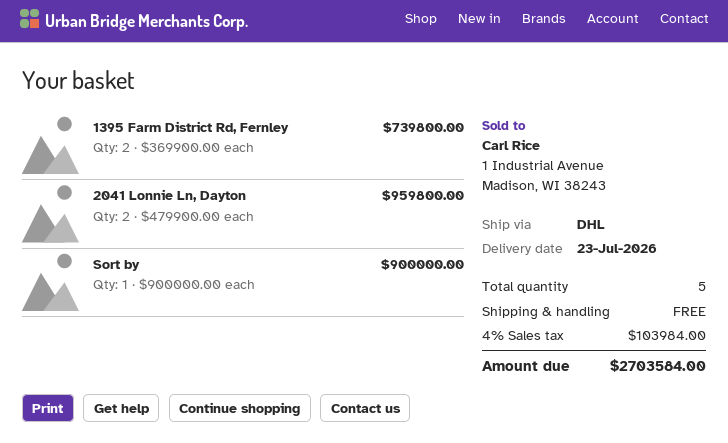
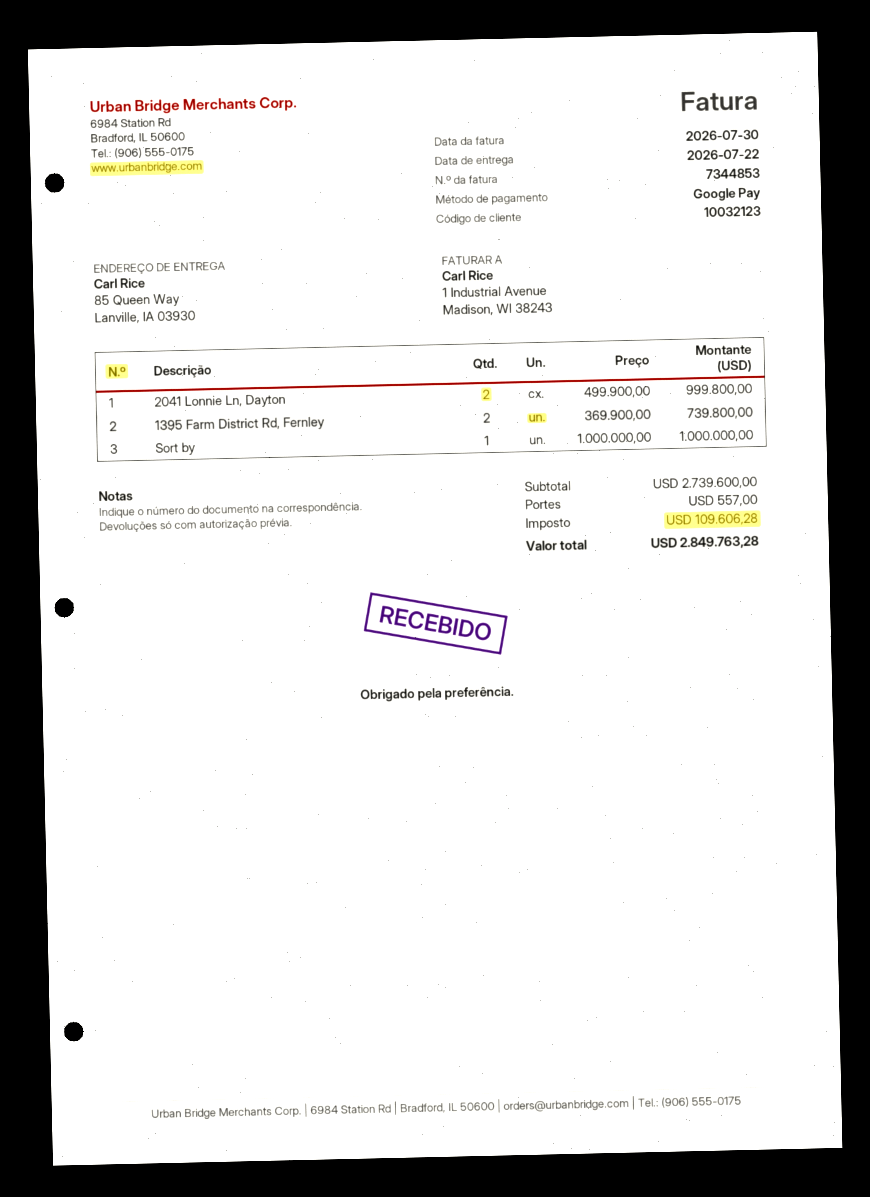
delivery date: 2026-07-23 -> 2026-07-22
2041 Lonnie Ln, Dayton: 2 x 479900.00 = 959800.00 -> 2 x 499900.00 = 999800.00
Sort by: 1 x 900000.00 = 900000.00 -> 1 x 1000000.00 = 1000000.00
shipping: 0.00 -> 557.00
tax: 103984.00 -> 109606.28
total: 2703584.00 -> 2849763.28

